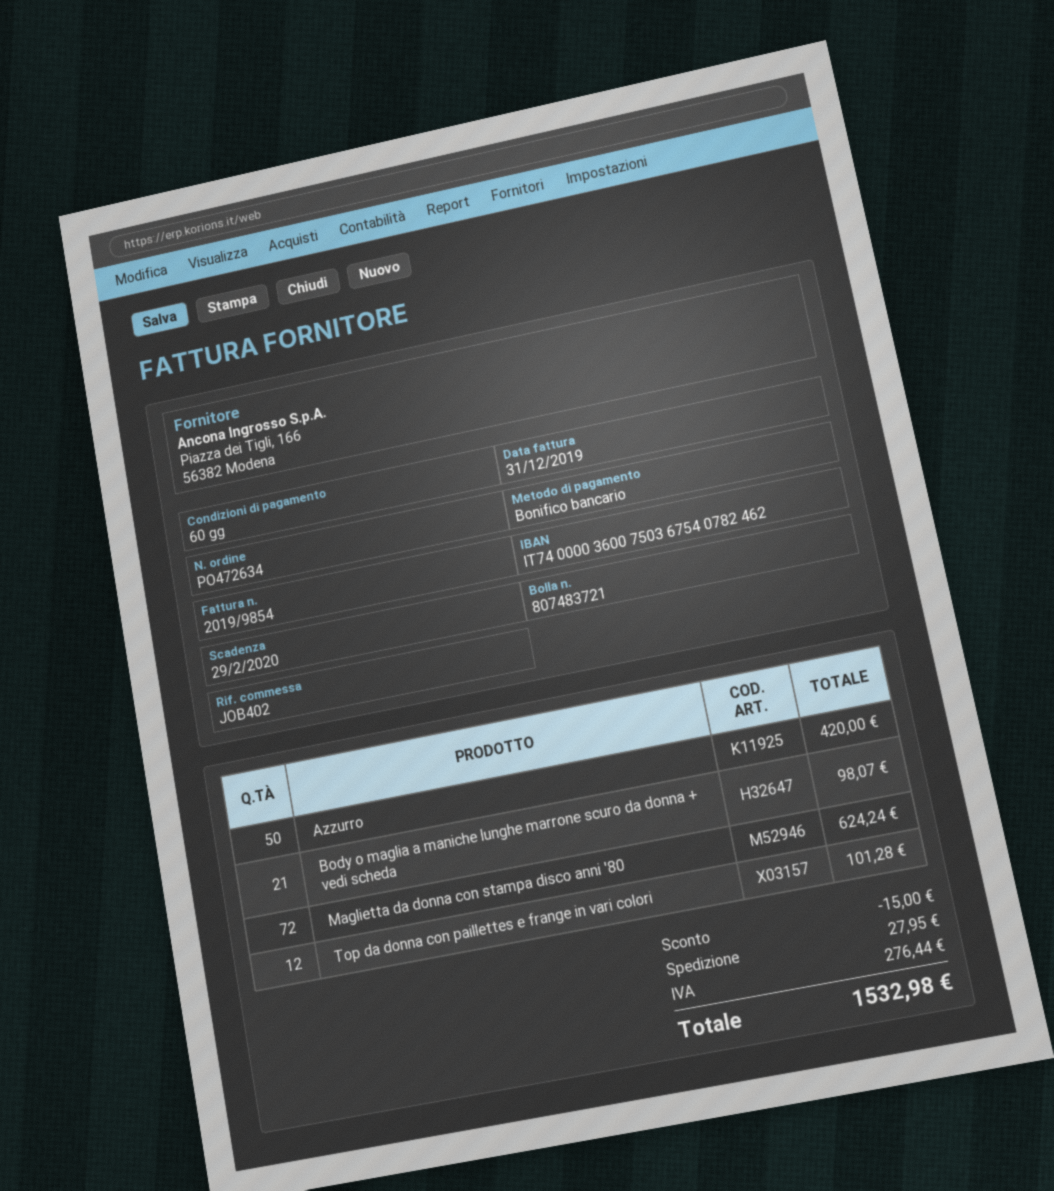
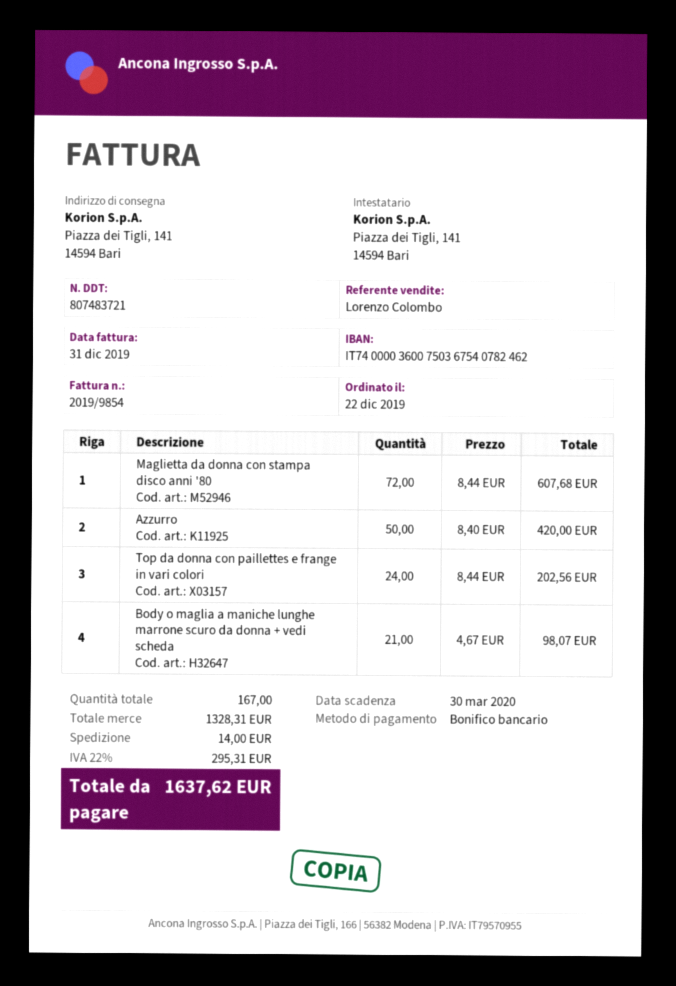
due date: 2020-02-29 -> 2020-03-30
Maglietta da donna con stampa disco anni '80: 72 for 624.24 -> 72 for 607.68
Top da donna con paillettes e frange in vari colori: 12 for 101.28 -> 24 for 202.56
discount: 15.00 -> none
shipping: 27.95 -> 14.00
tax: 276.44 -> 295.31
total: 1532.98 -> 1637.62

